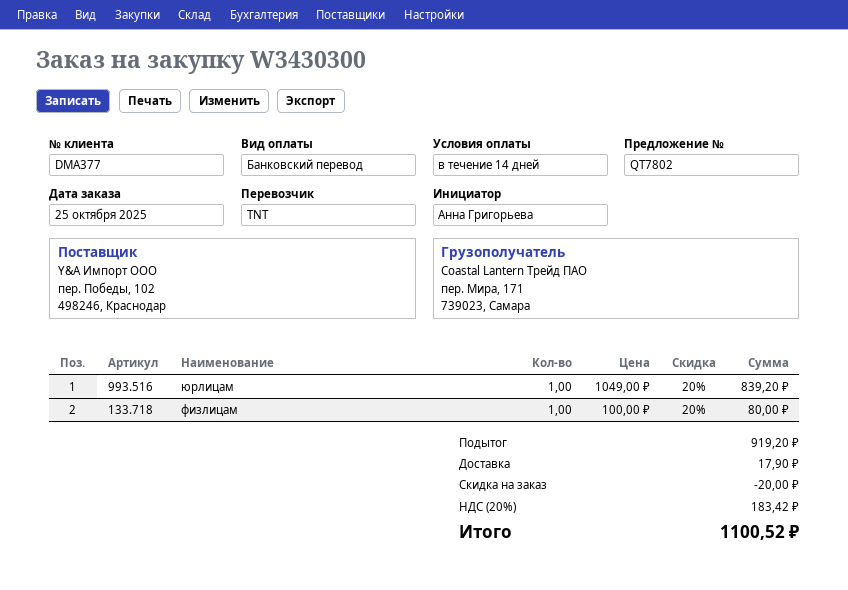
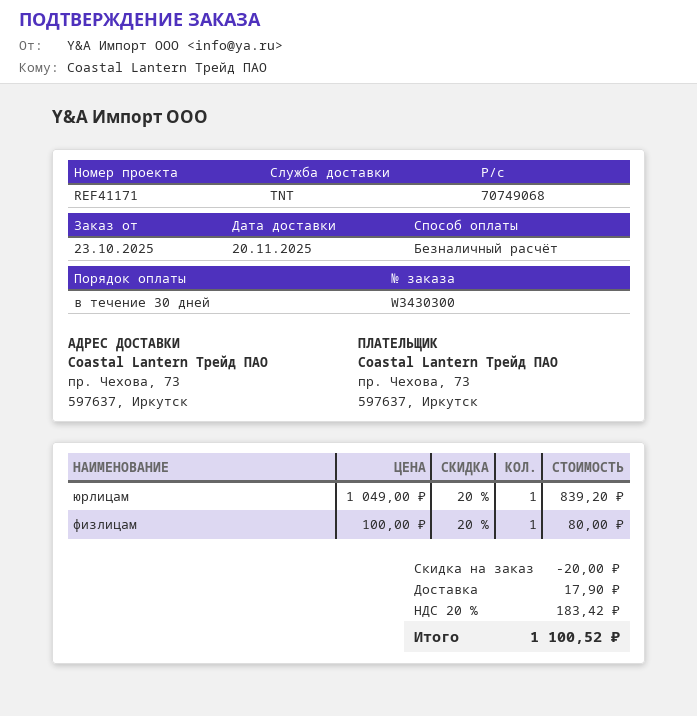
order date: 2025-10-25 -> 2025-10-23
payment terms: 14 days -> 30 days
ship to: пер. Мира, 171, 739023, Самара -> пр. Чехова, 73, 597637, Иркутск

